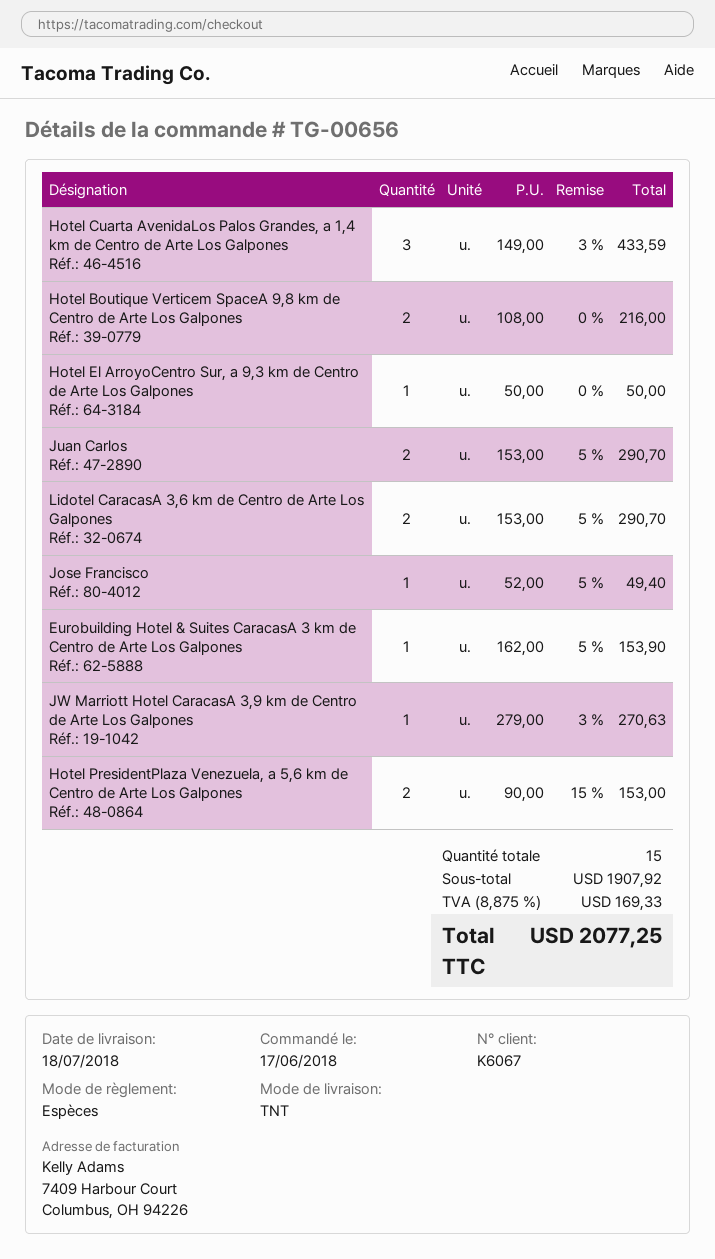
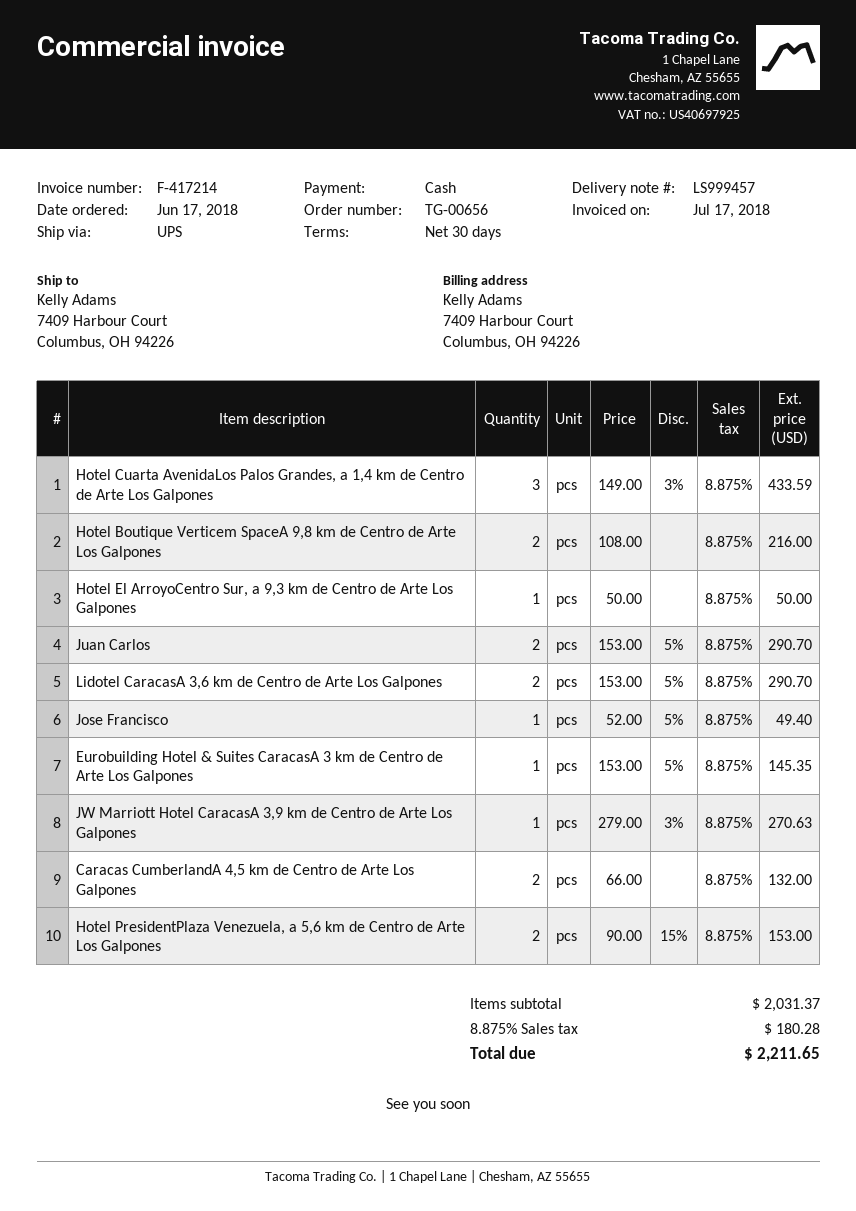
shipping method: TNT -> UPS
Eurobuilding Hotel & Suites CaracasA 3 km de Centro de Arte Los Galpones: 1 x 162.00 - 5% = 153.90 -> 1 x 153.00 - 5% = 145.35
Caracas CumberlandA 4,5 km de Centro de Arte Los Galpones: none -> 2 x 66.00 = 132.00
subtotal: 1907.92 -> 2031.37
tax: 8.875% = 169.33 -> 8.875% = 180.28
total: 2077.25 -> 2211.65

